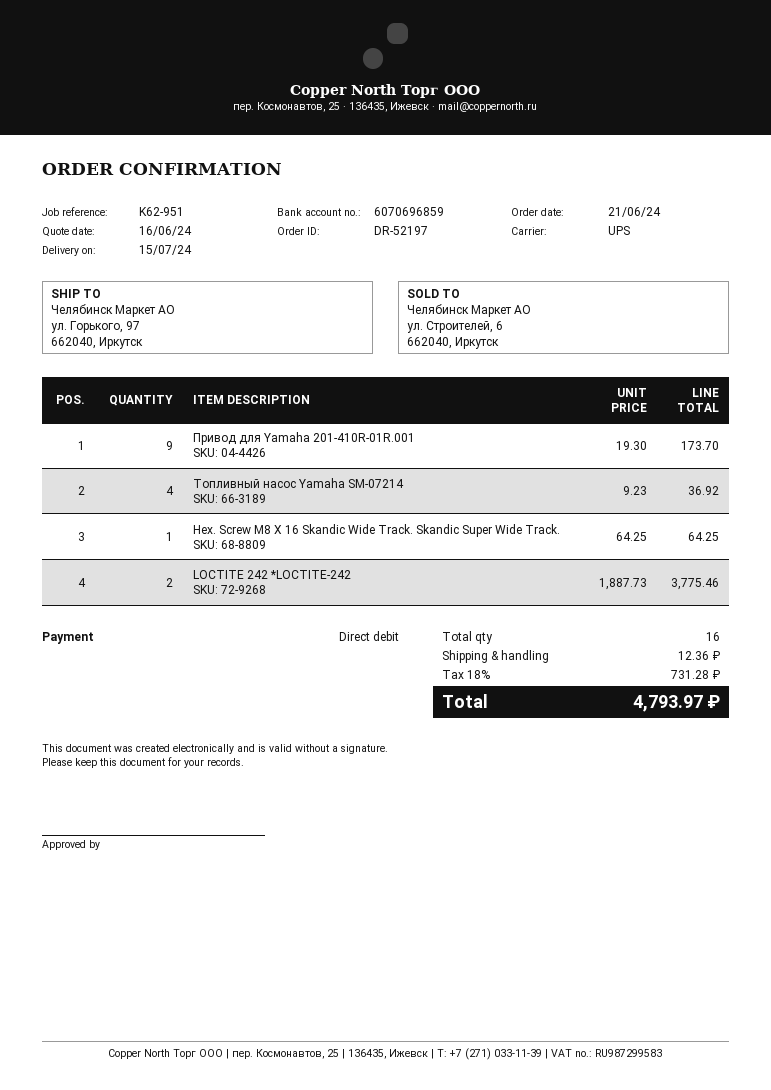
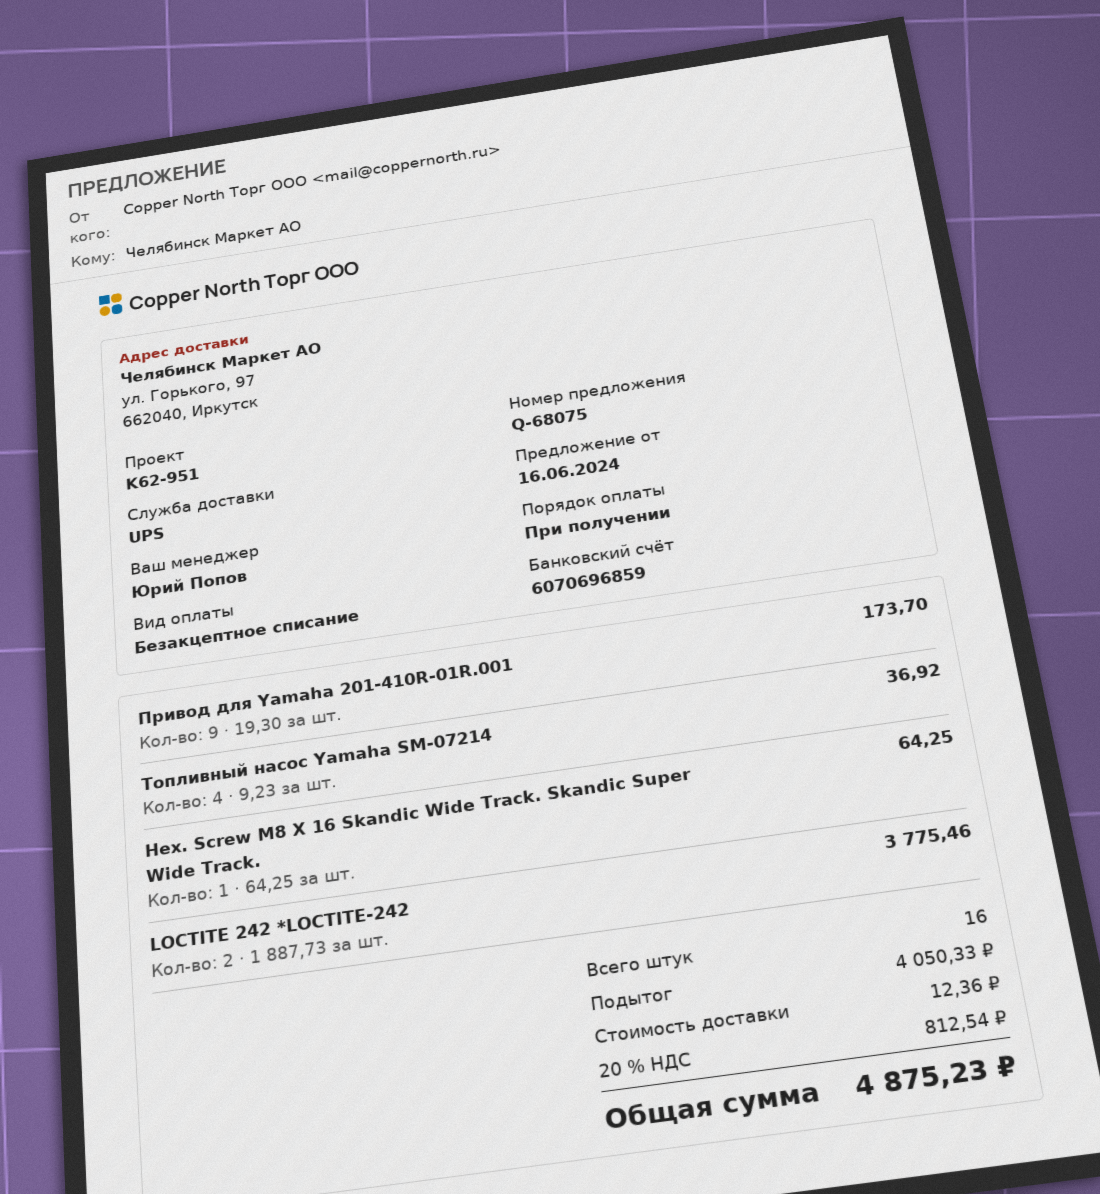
tax: 18% = 731.28 -> 20% = 812.54
total: 4793.97 -> 4875.23

